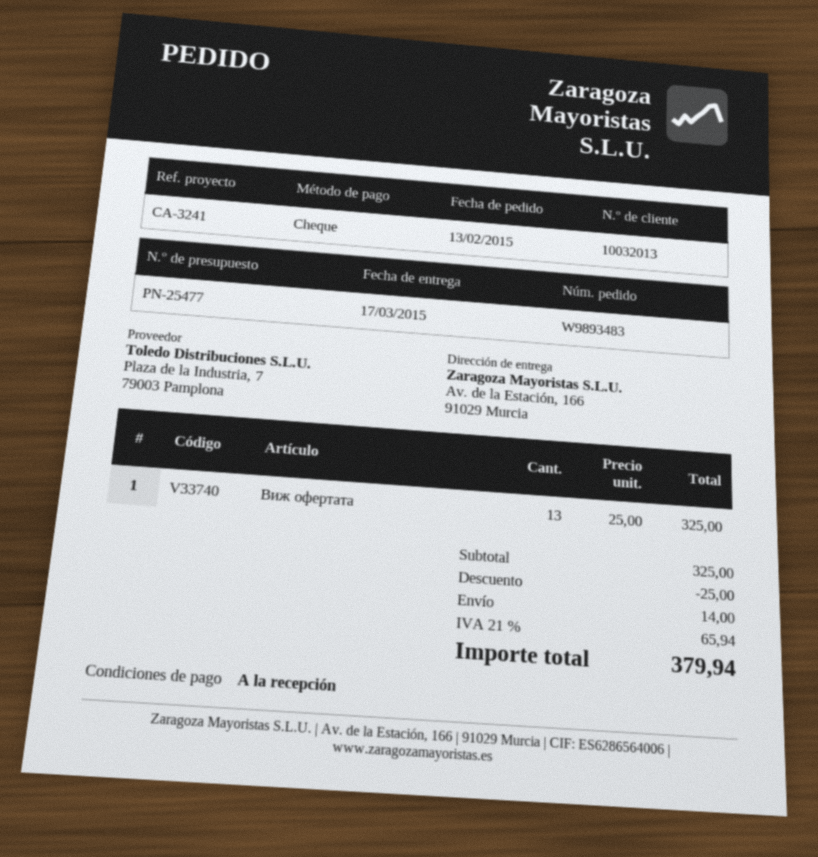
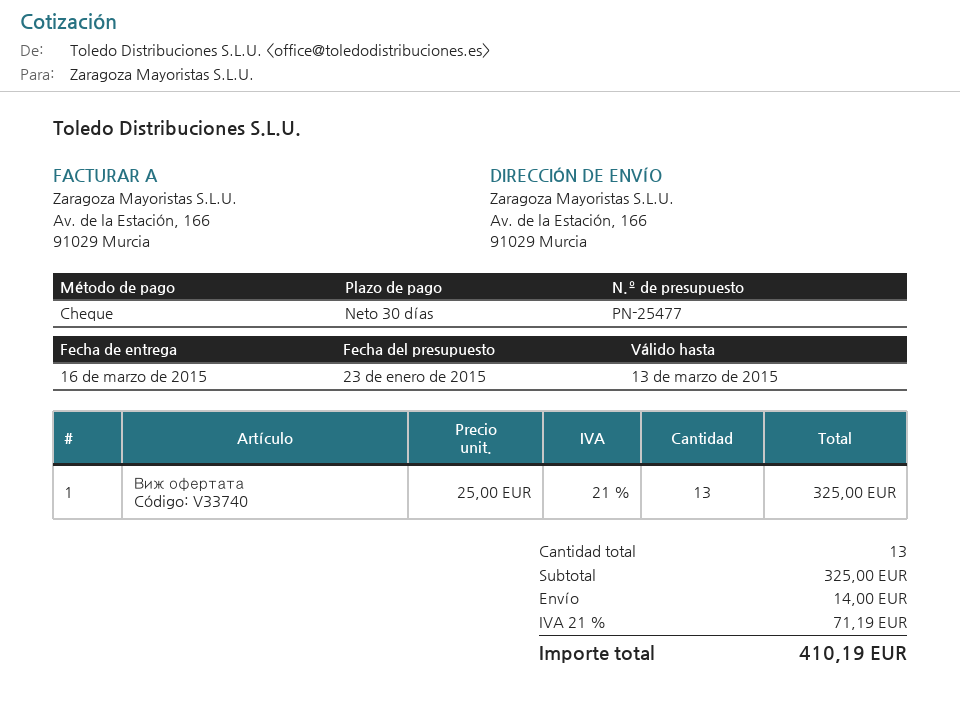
delivery date: 2015-03-17 -> 2015-03-16
payment terms: on receipt -> 30 days
discount: 25.00 -> none
tax: 21% = 65.94 -> 21% = 71.19
total: 379.94 -> 410.19

